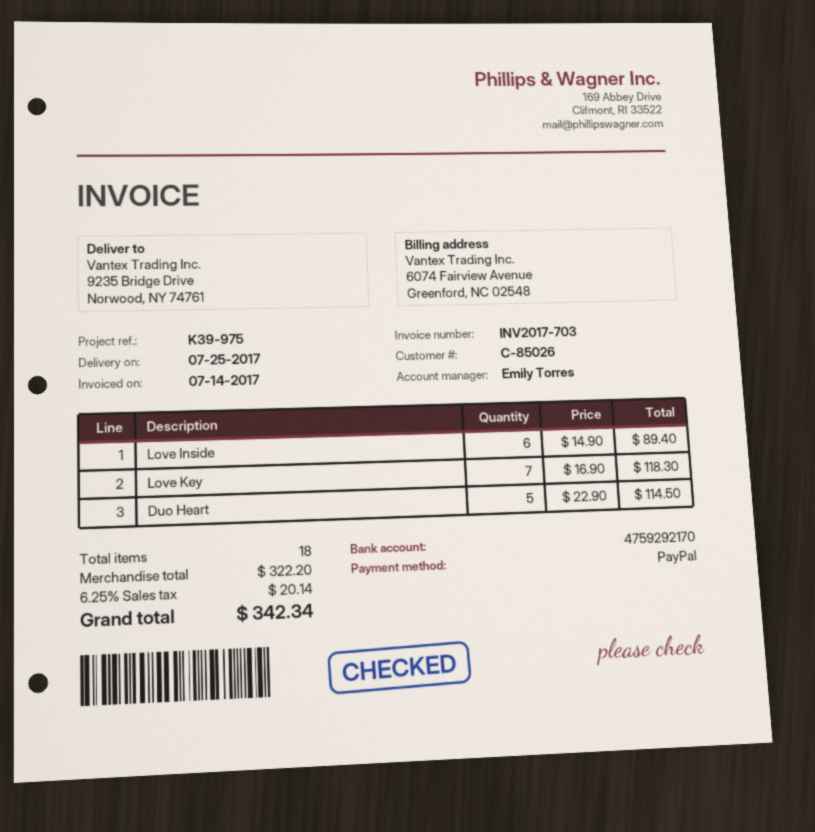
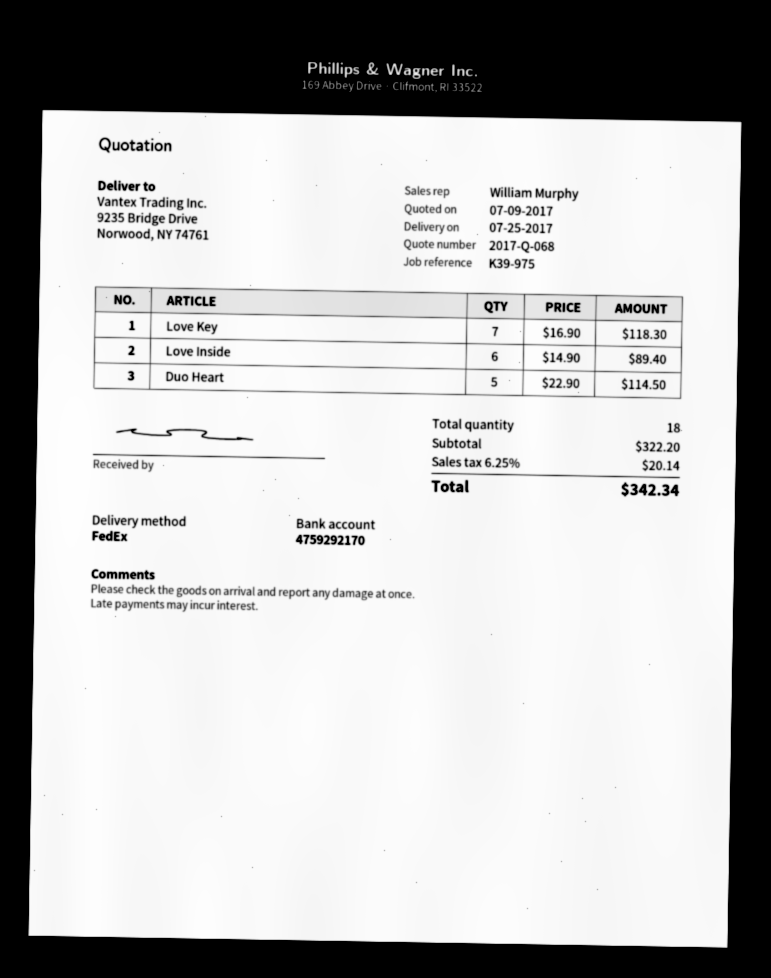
sales rep: Emily Torres -> William Murphy

